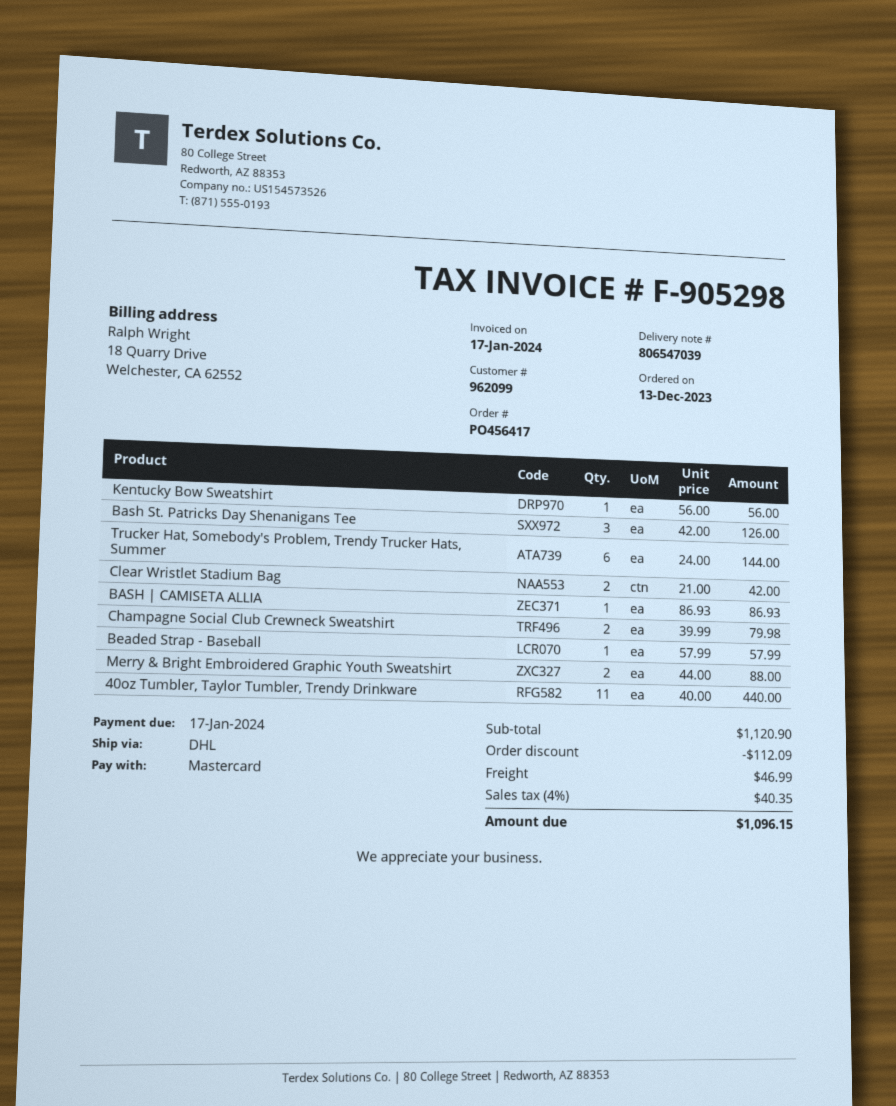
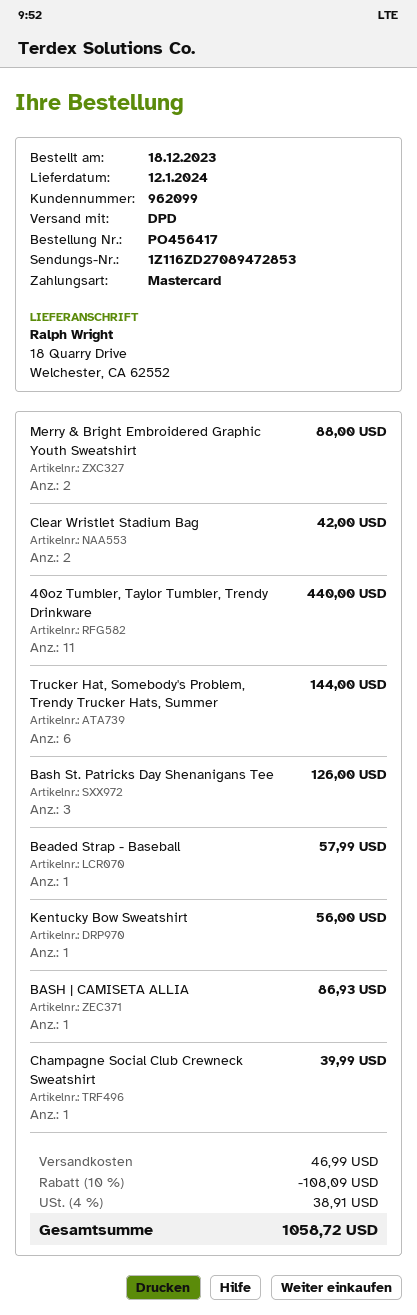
order date: 2023-12-13 -> 2023-12-18
shipping method: DHL -> DPD
Champagne Social Club Crewneck Sweatshirt: 2 for 79.98 -> 1 for 39.99
discount: 112.09 -> 108.09
tax: 4% = 40.35 -> 4% = 38.91
total: 1096.15 -> 1058.72

